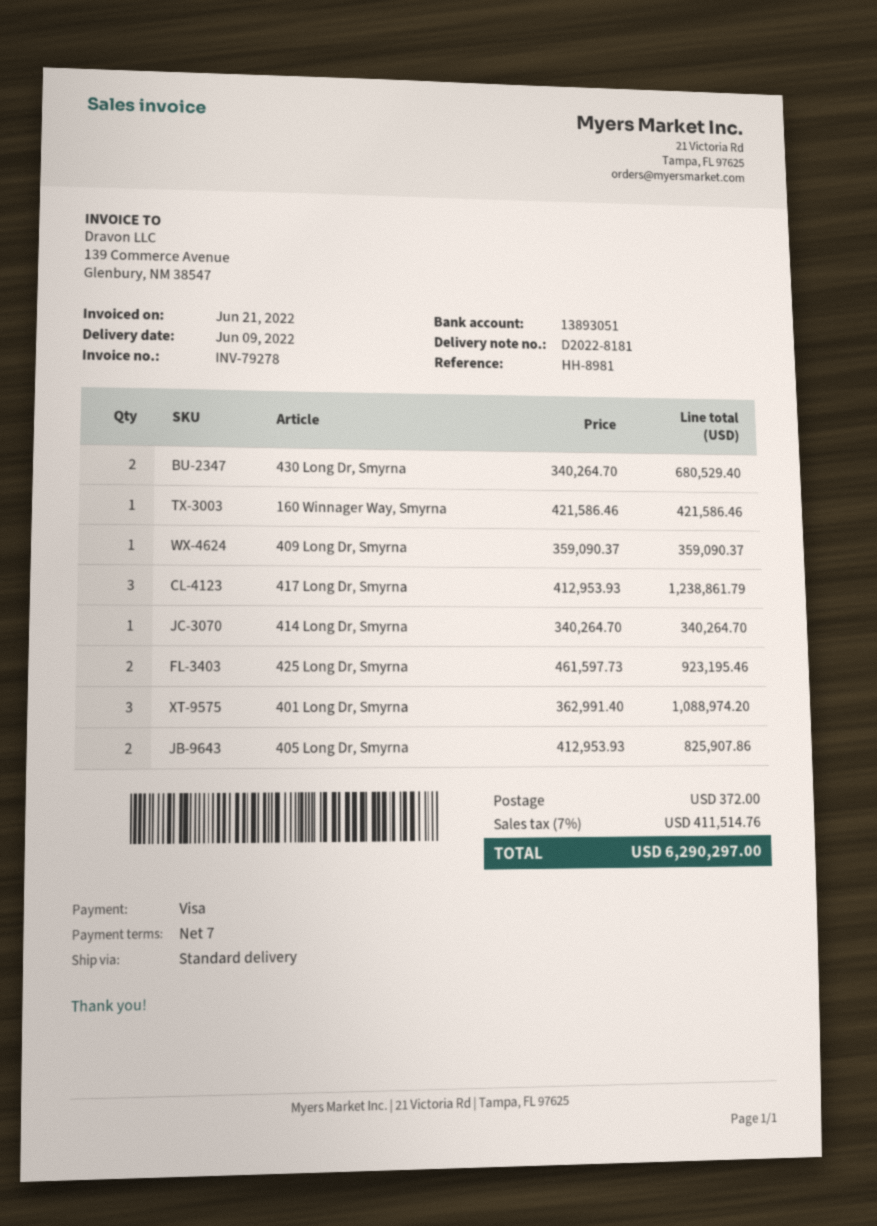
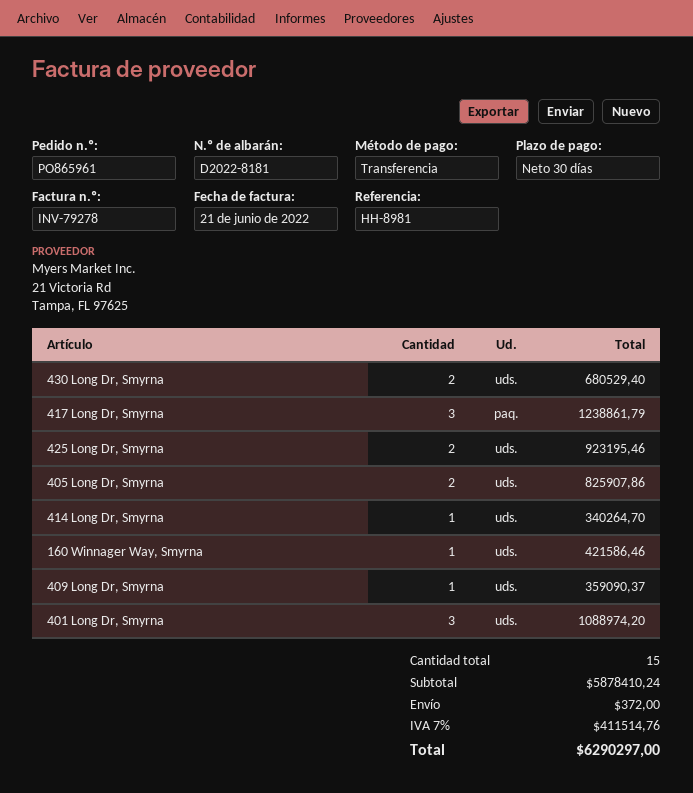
payment terms: 7 days -> 30 days
payment method: Visa -> bank transfer

